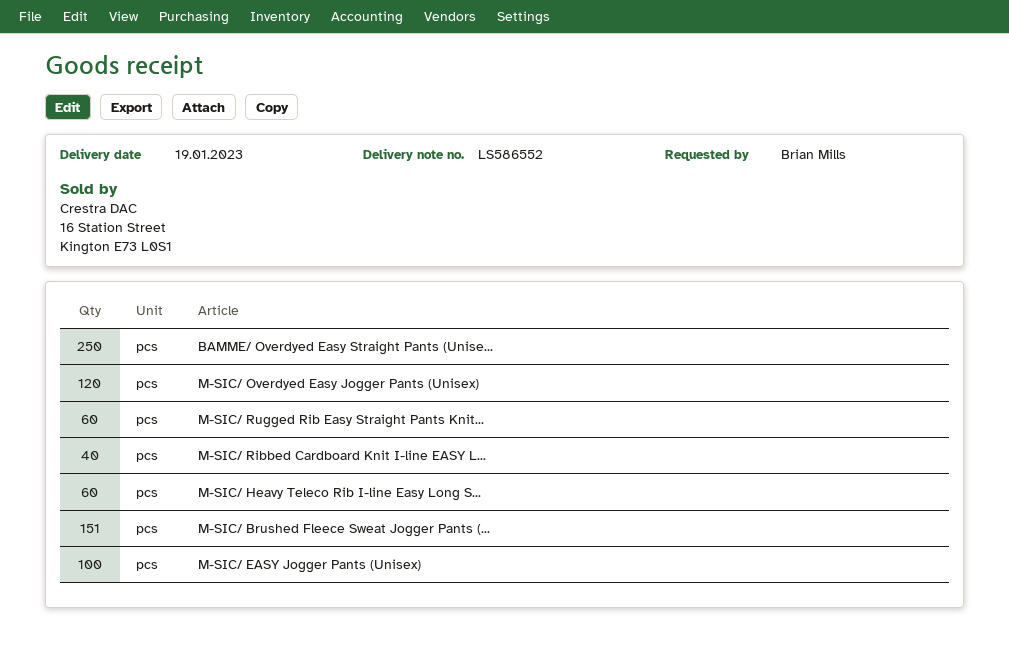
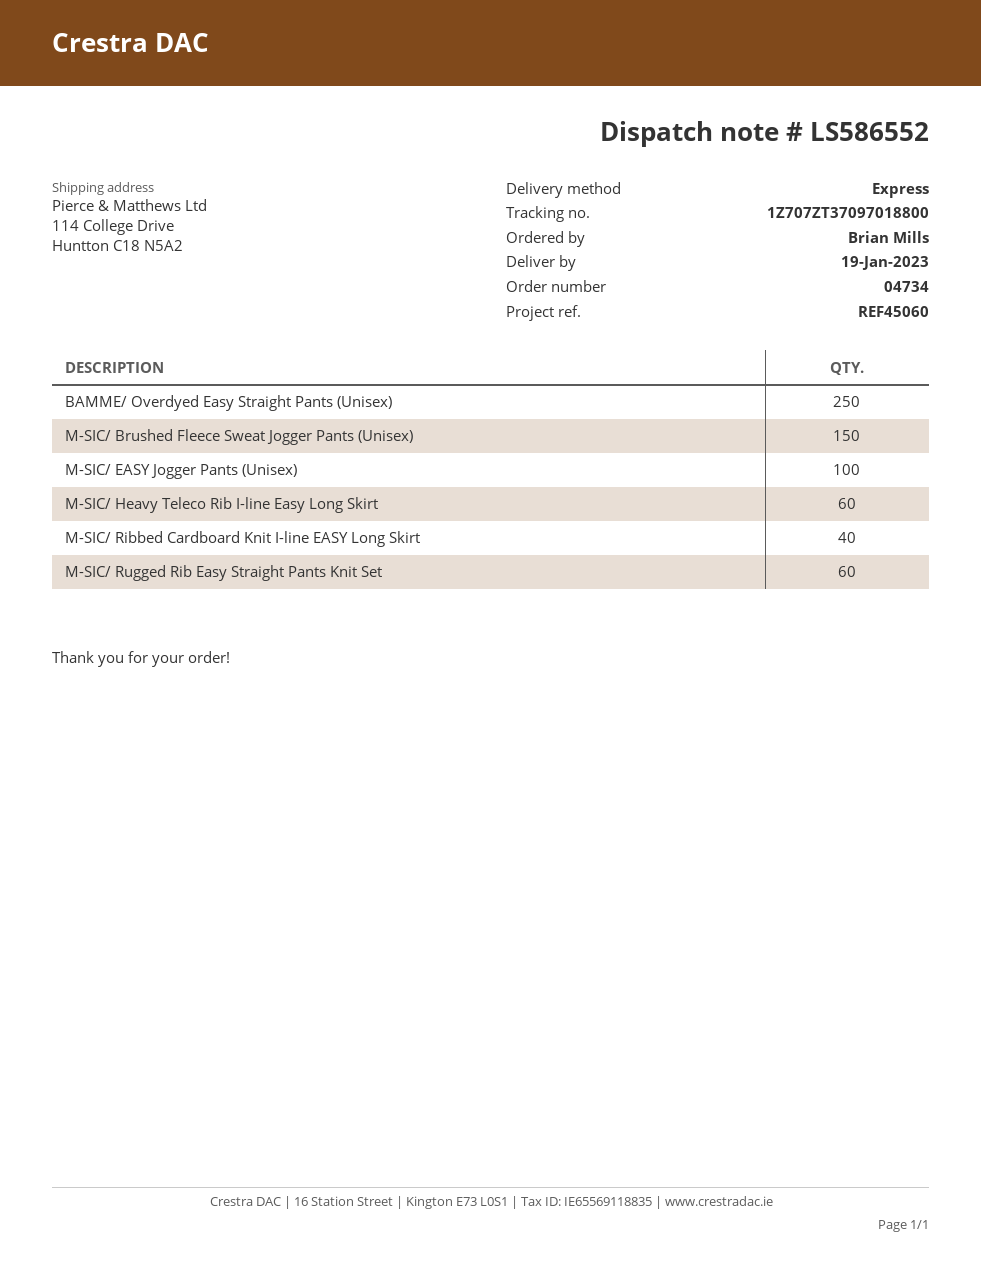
M-SIC/ Overdyed Easy Jogger Pants (Unisex): 120 -> none
M-SIC/ Brushed Fleece Sweat Jogger Pants (...: 151 -> 150

